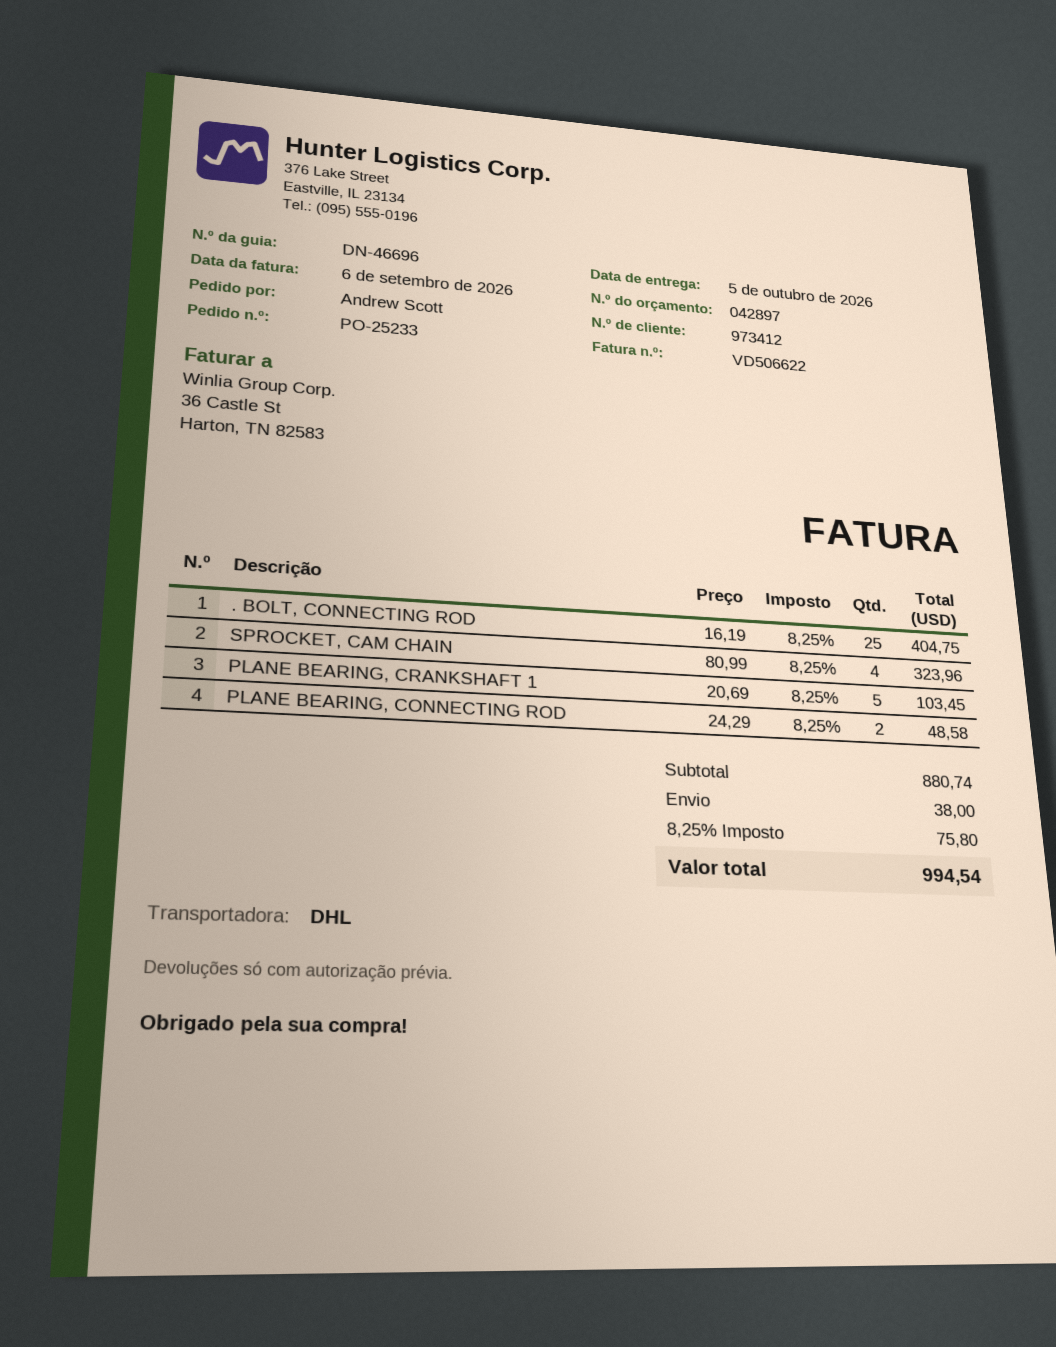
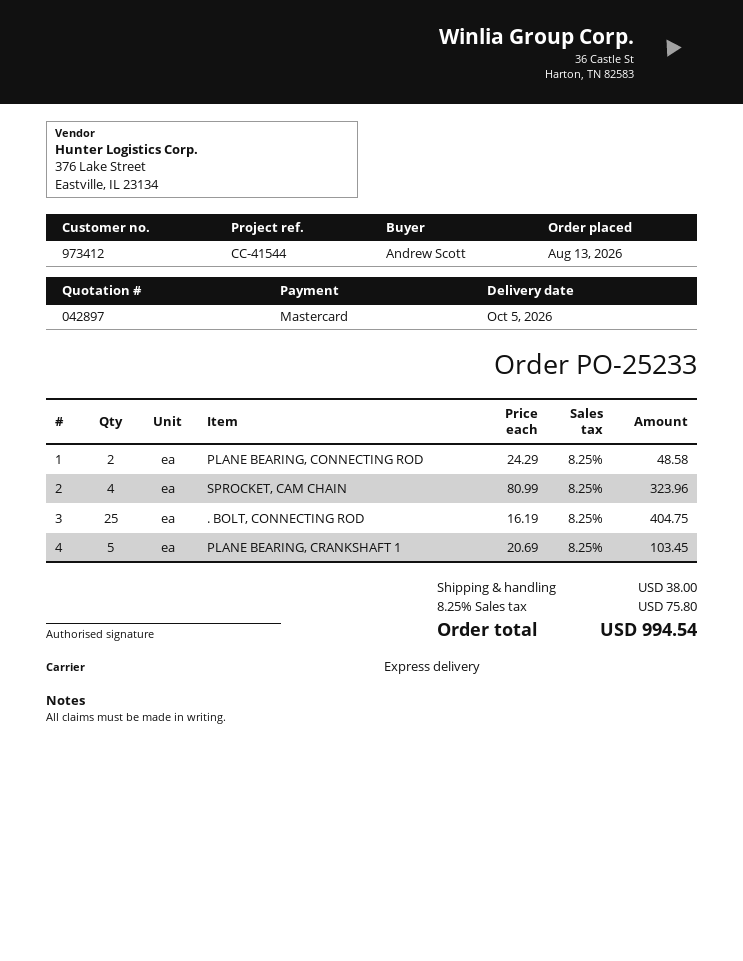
shipping method: DHL -> express

